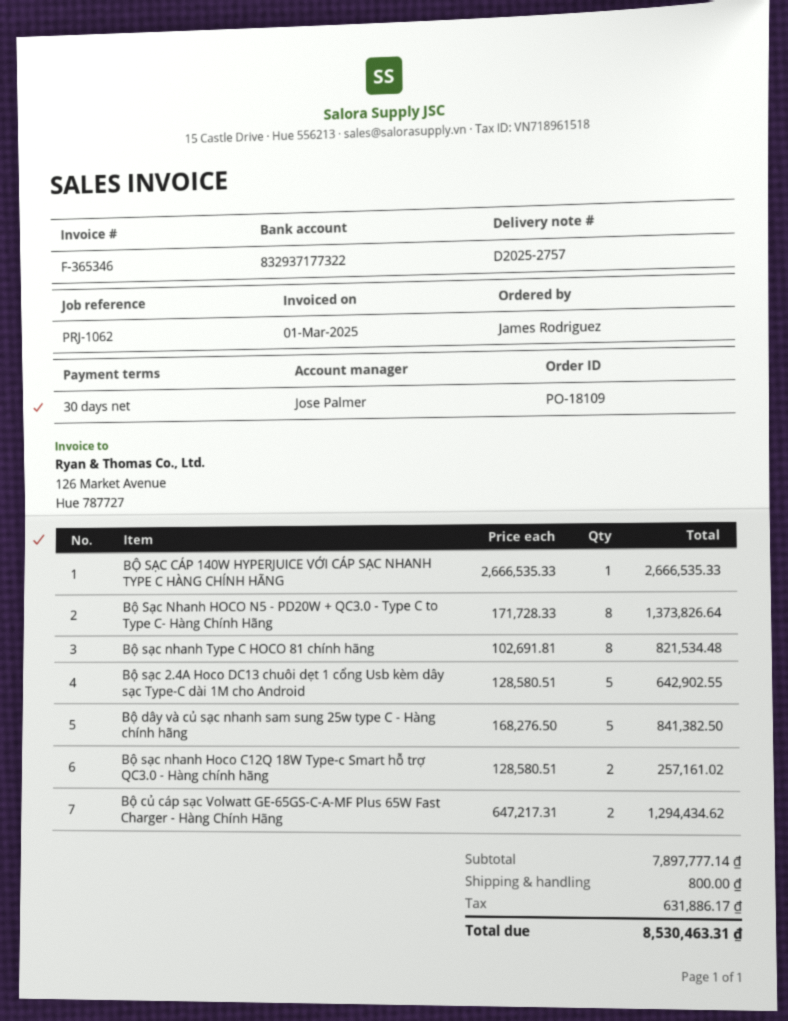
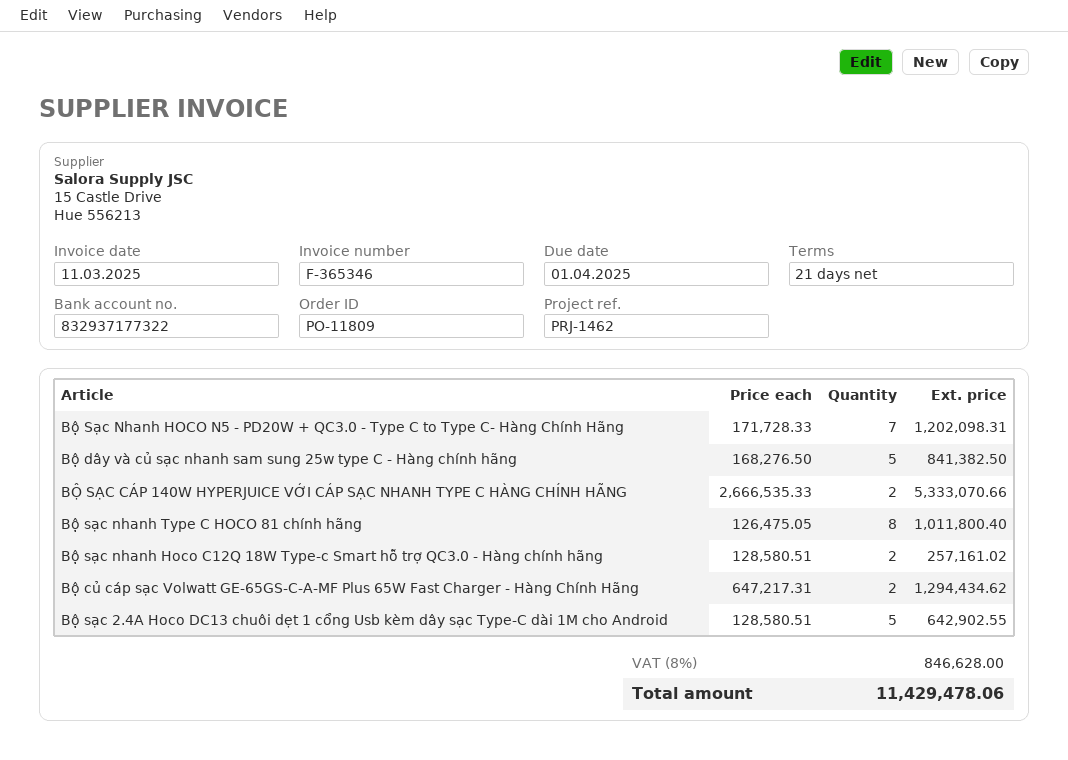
order number: PO-18109 -> PO-11809
invoice date: 2025-03-01 -> 2025-03-11
payment terms: 30 days -> 21 days
reference: PRJ-1062 -> PRJ-1462
BỘ SẠC CÁP 140W HYPERJUICE VỚI CÁP SẠC NHANH TYPE C HÀNG CHÍNH HÃNG: 1 x 2666535.33 = 2666535.33 -> 2 x 2666535.33 = 5333070.66
Bộ Sạc Nhanh HOCO N5 - PD20W + QC3.0 - Type C to Type C- Hàng Chính Hãng: 8 x 171728.33 = 1373826.64 -> 7 x 171728.33 = 1202098.31
Bộ sạc nhanh Type C HOCO 81 chính hãng: 8 x 102691.81 = 821534.48 -> 8 x 126475.05 = 1011800.40
shipping: 800.00 -> none
tax: 631886.17 -> 846628.00
total: 8530463.31 -> 11429478.06

